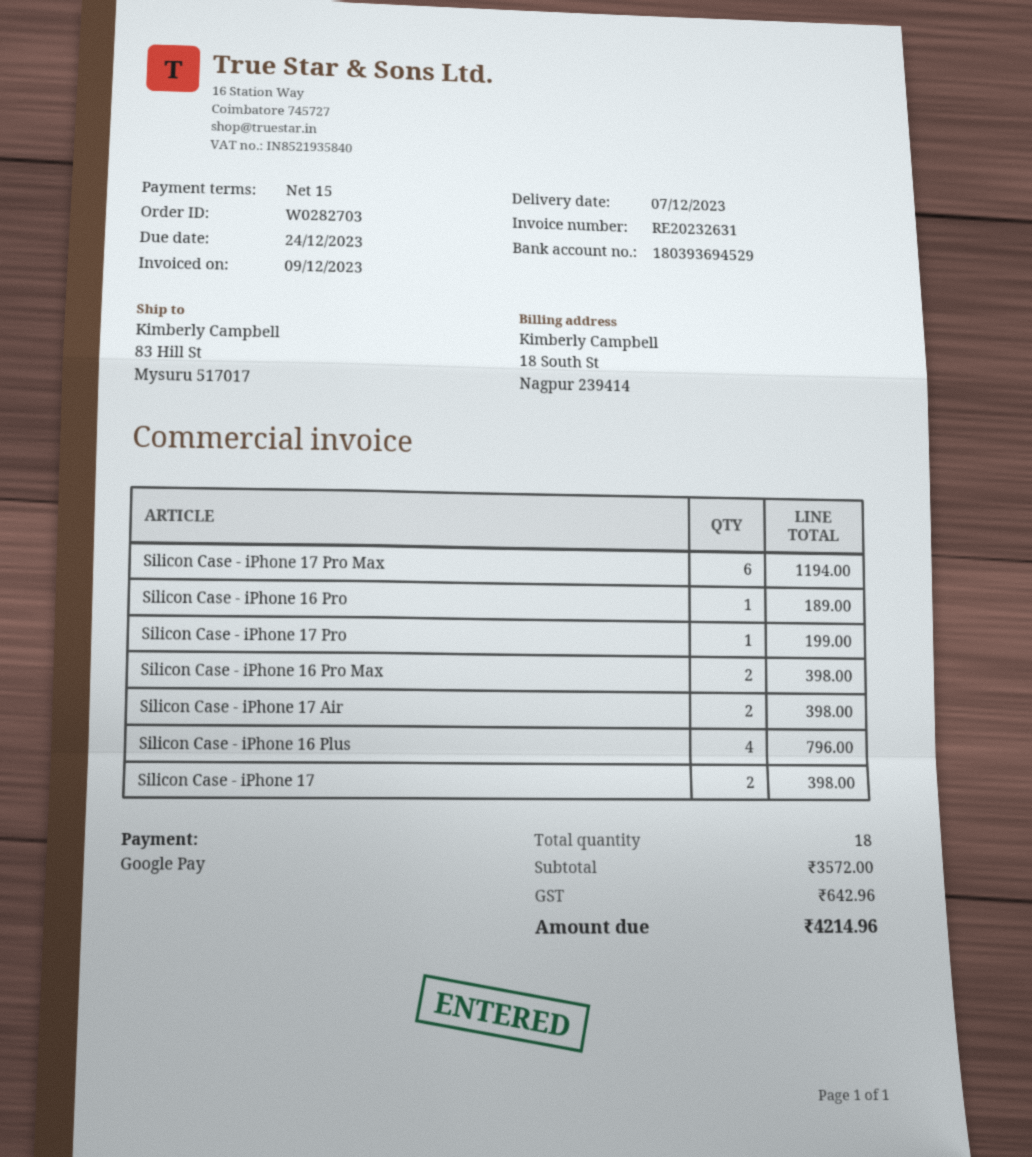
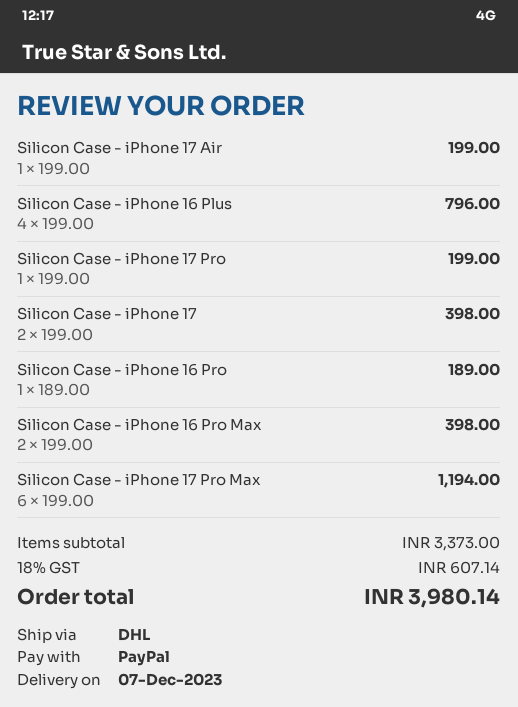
payment method: Google Pay -> PayPal
Silicon Case - iPhone 17 Air: 2 for 398.00 -> 1 for 199.00
subtotal: 3572.00 -> 3373.00
tax: 642.96 -> 607.14
total: 4214.96 -> 3980.14

